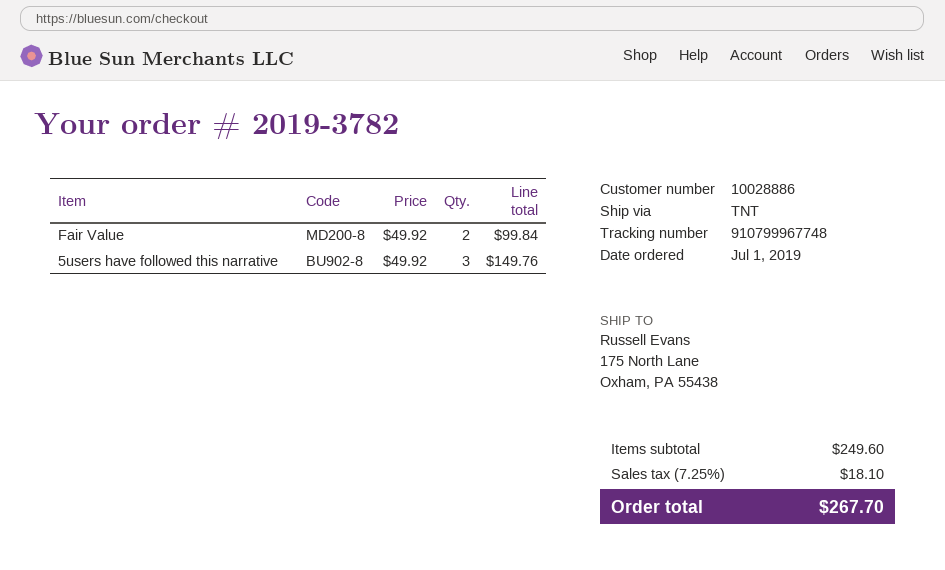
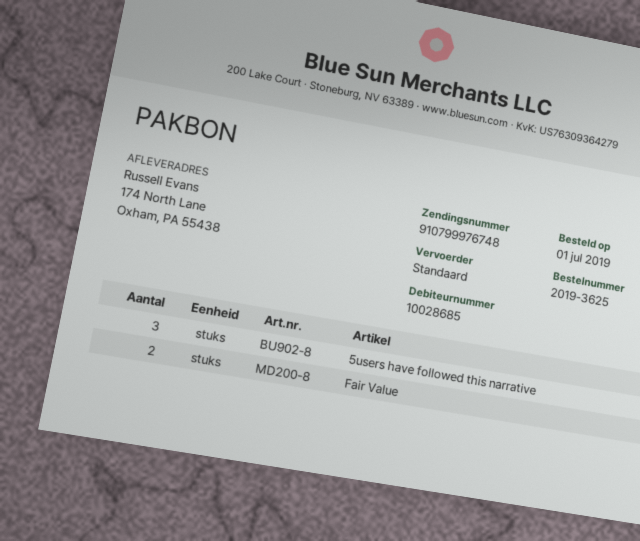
order number: 2019-3782 -> 2019-3625
customer number: 10028886 -> 10028685
shipping method: TNT -> standard
tracking number: 910799967748 -> 910799976748
ship to: 175 North Lane, Oxham, PA 55438 -> 174 North Lane, Oxham, PA 55438

